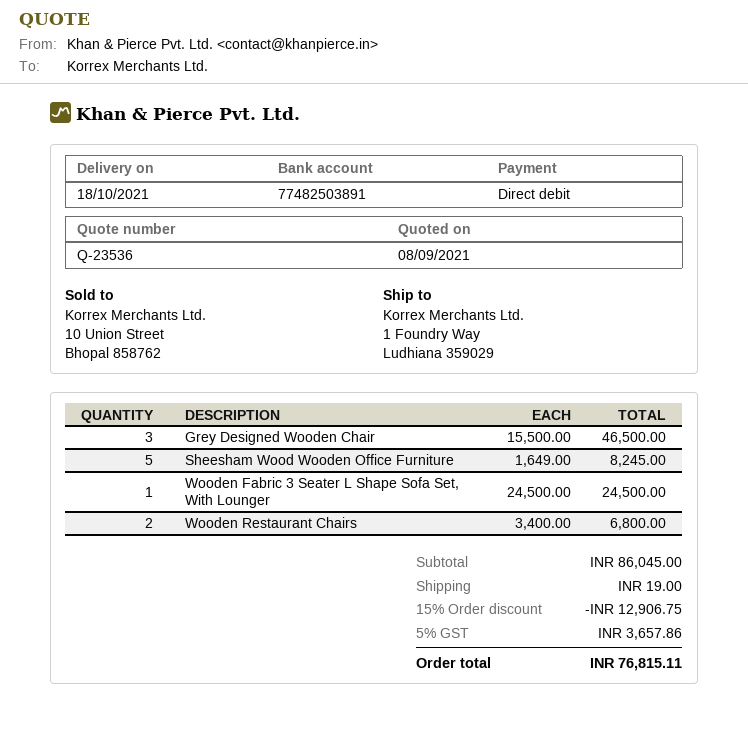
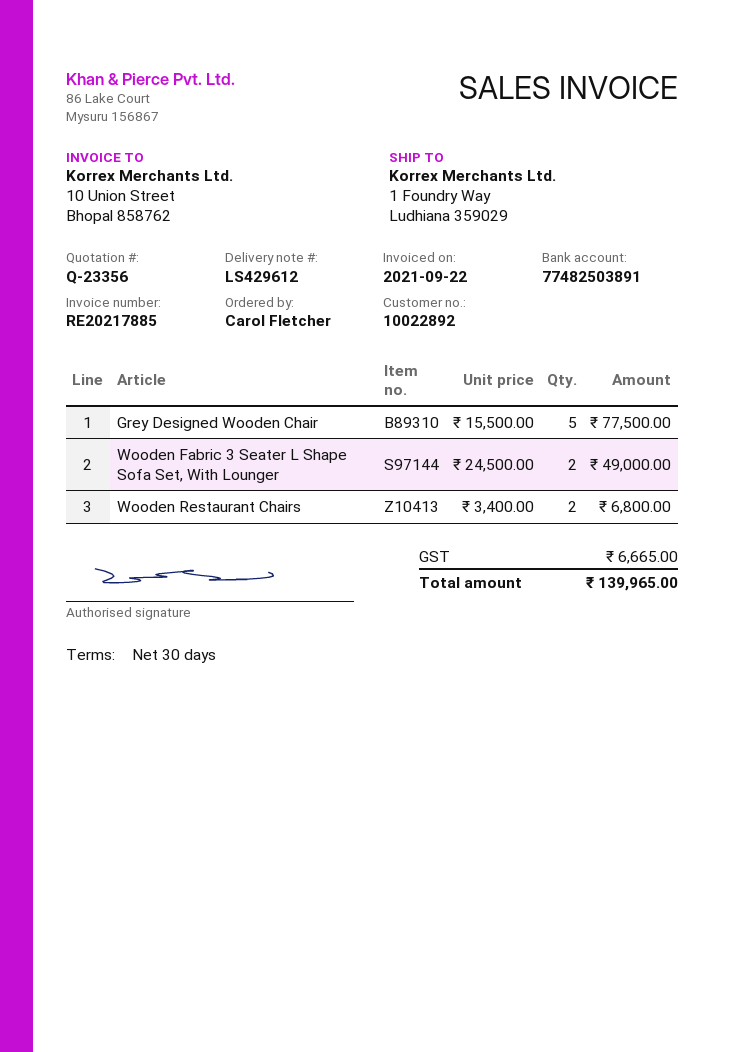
quote number: Q-23536 -> Q-23356
Grey Designed Wooden Chair: 3 x 15500.00 = 46500.00 -> 5 x 15500.00 = 77500.00
Sheesham Wood Wooden Office Furniture: 5 x 1649.00 = 8245.00 -> none
Wooden Fabric 3 Seater L Shape Sofa Set, With Lounger: 1 x 24500.00 = 24500.00 -> 2 x 24500.00 = 49000.00
discount: 15% = 12906.75 -> none
shipping: 19.00 -> none
tax: 3657.86 -> 6665.00
total: 76815.11 -> 139965.00

